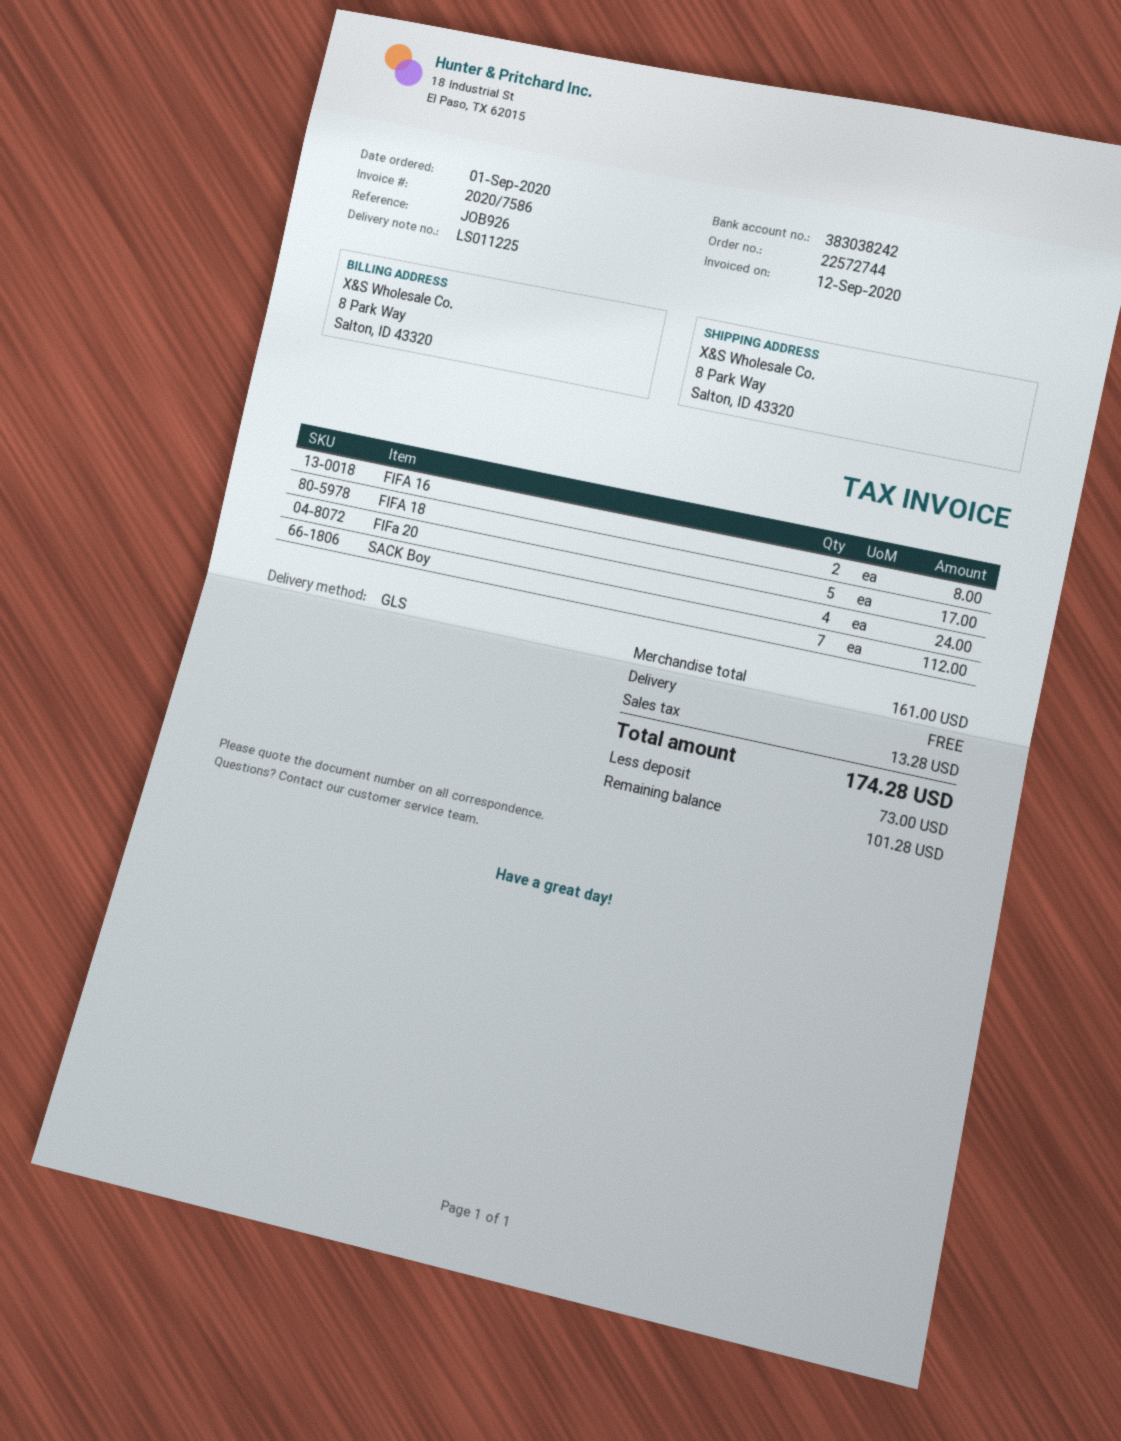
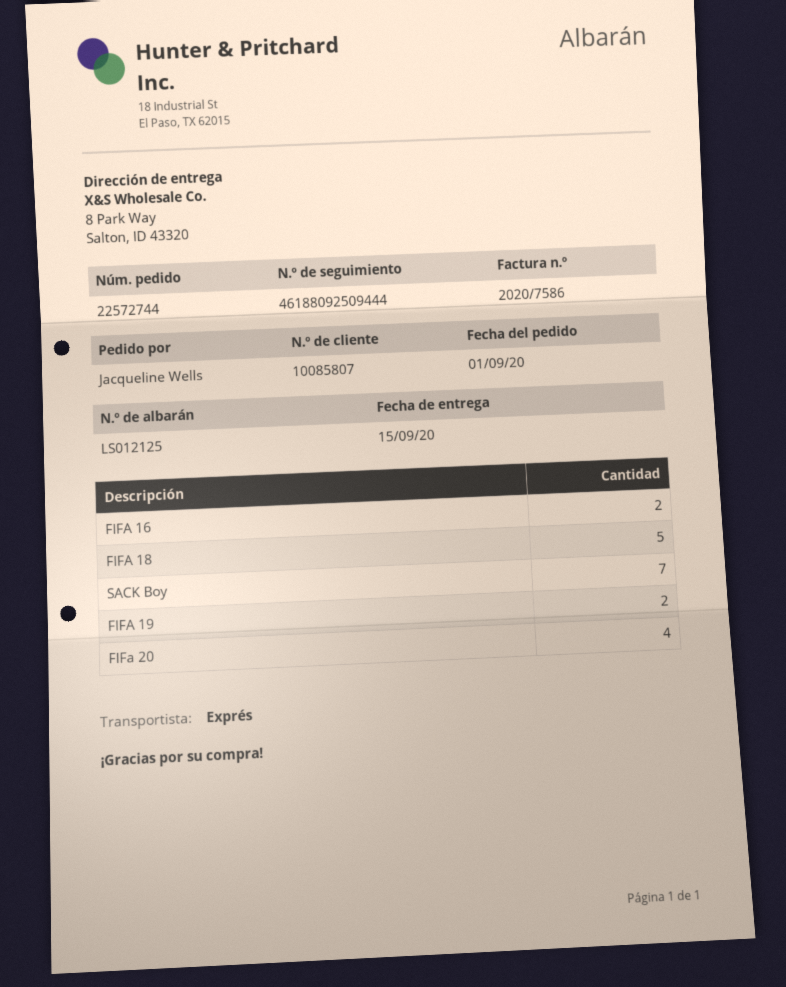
delivery note number: LS011225 -> LS012125
shipping method: GLS -> express
FIFA 19: none -> 2

